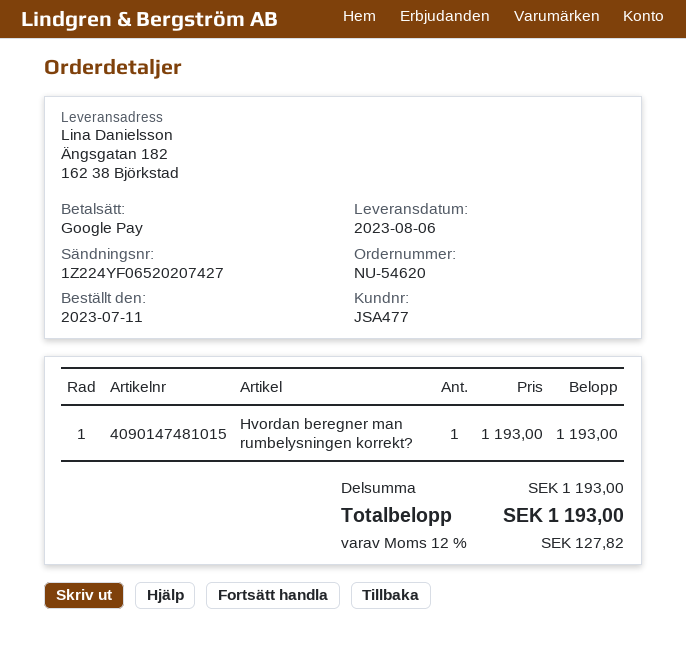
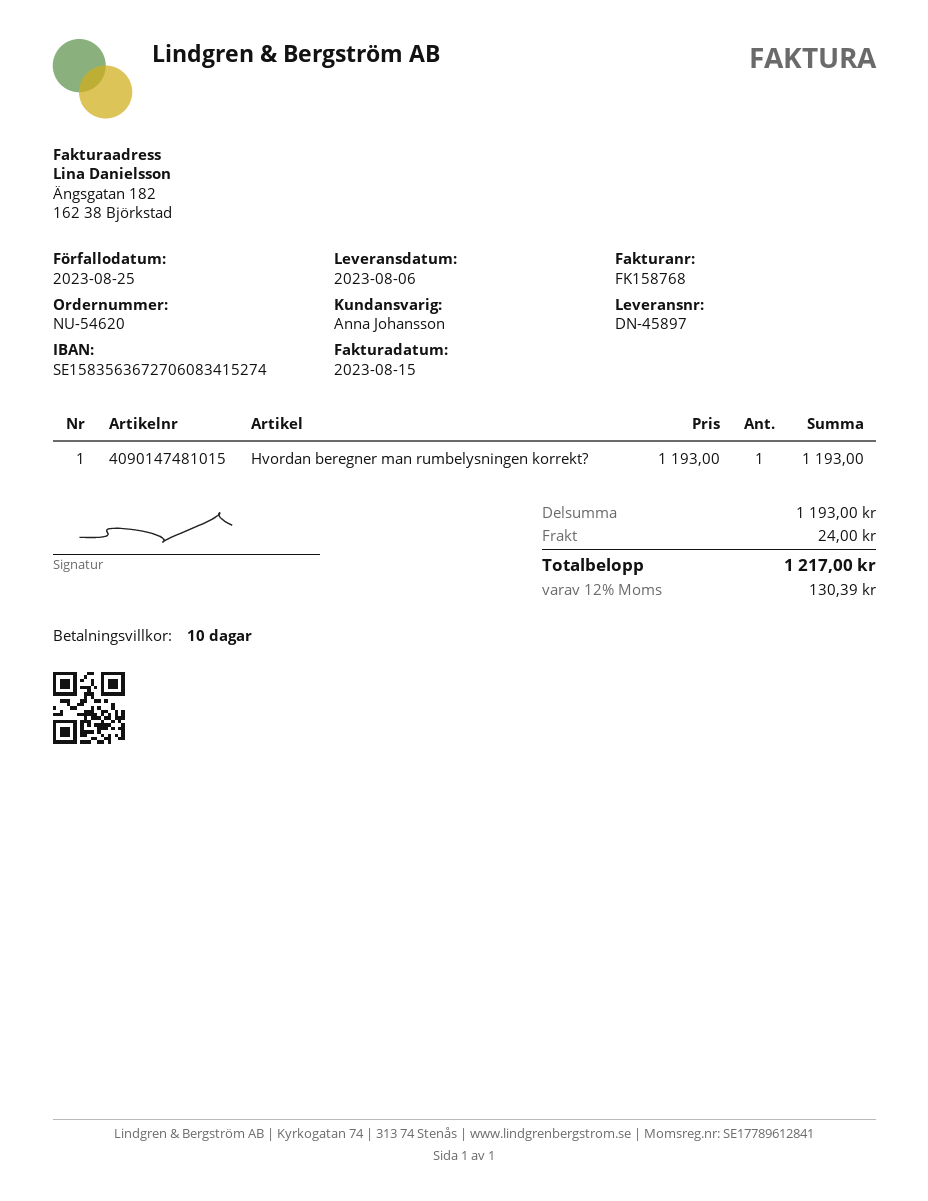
shipping: none -> 24.00
tax: 12% = 127.82 -> 12% = 130.39
total: 1193.00 -> 1217.00

